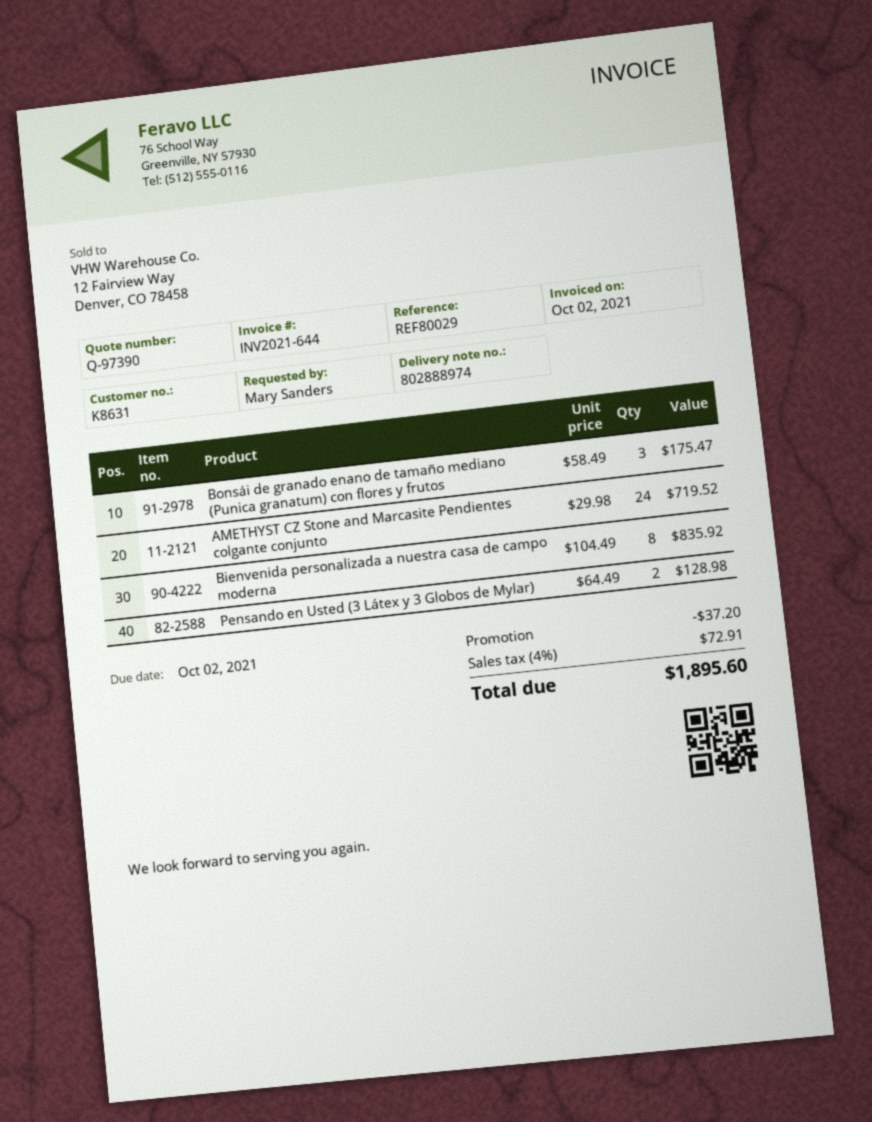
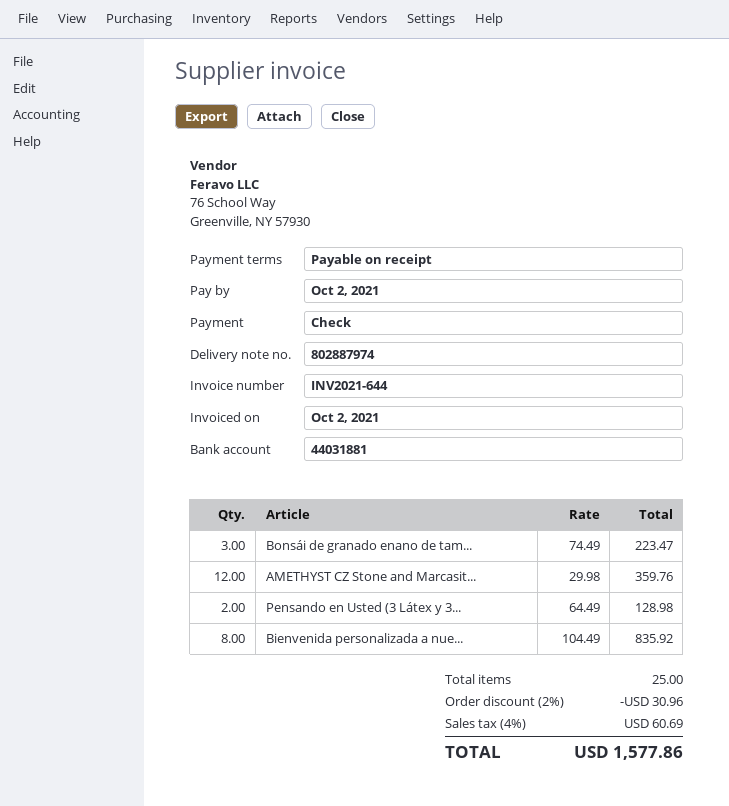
delivery note number: 802888974 -> 802887974
Bonsái de granado enano de tamaño mediano (Punica granatum) con flores y frutos: 3 x 58.49 = 175.47 -> 3 x 74.49 = 223.47
AMETHYST CZ Stone and Marcasite Pendientes colgante conjunto: 24 x 29.98 = 719.52 -> 12 x 29.98 = 359.76
discount: 37.20 -> 30.96
tax: 4% = 72.91 -> 4% = 60.69
total: 1895.60 -> 1577.86

